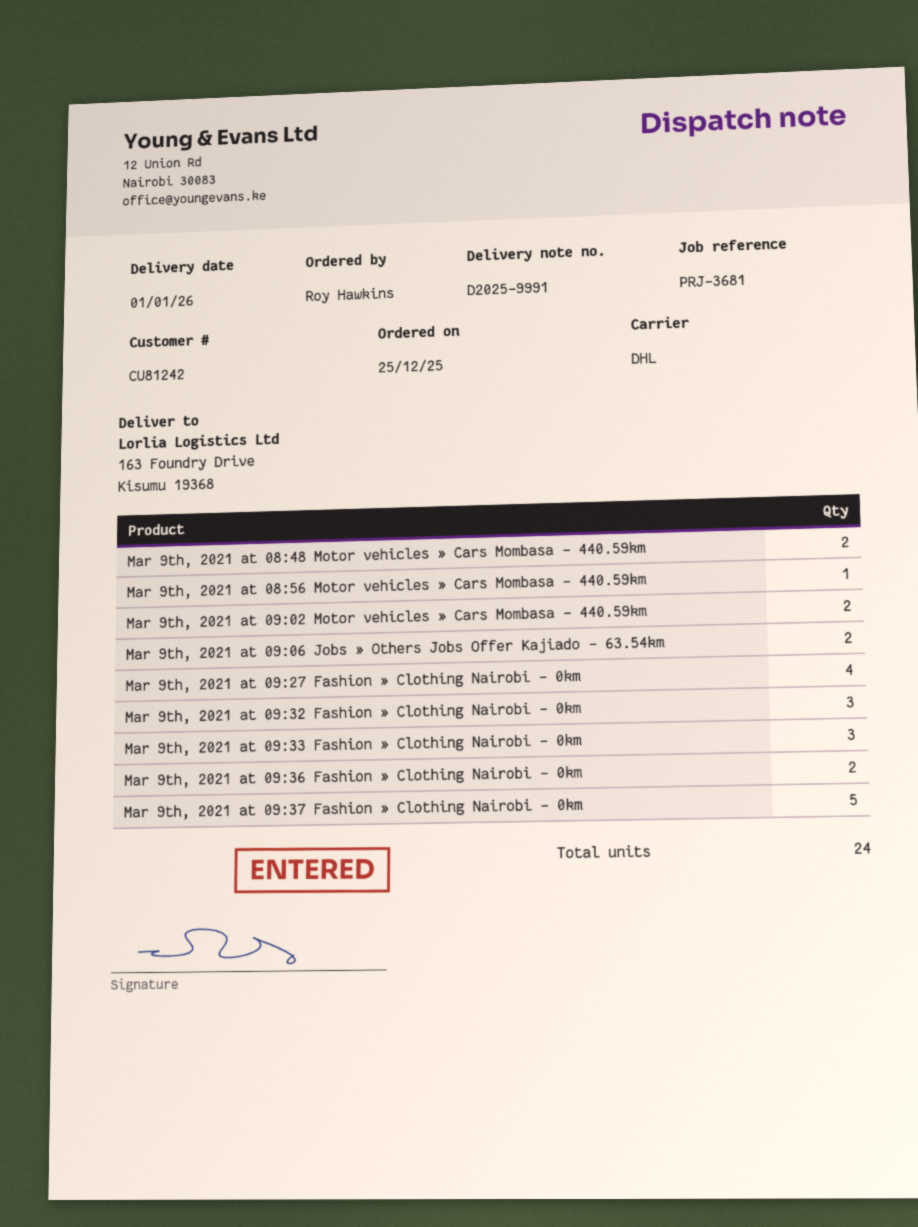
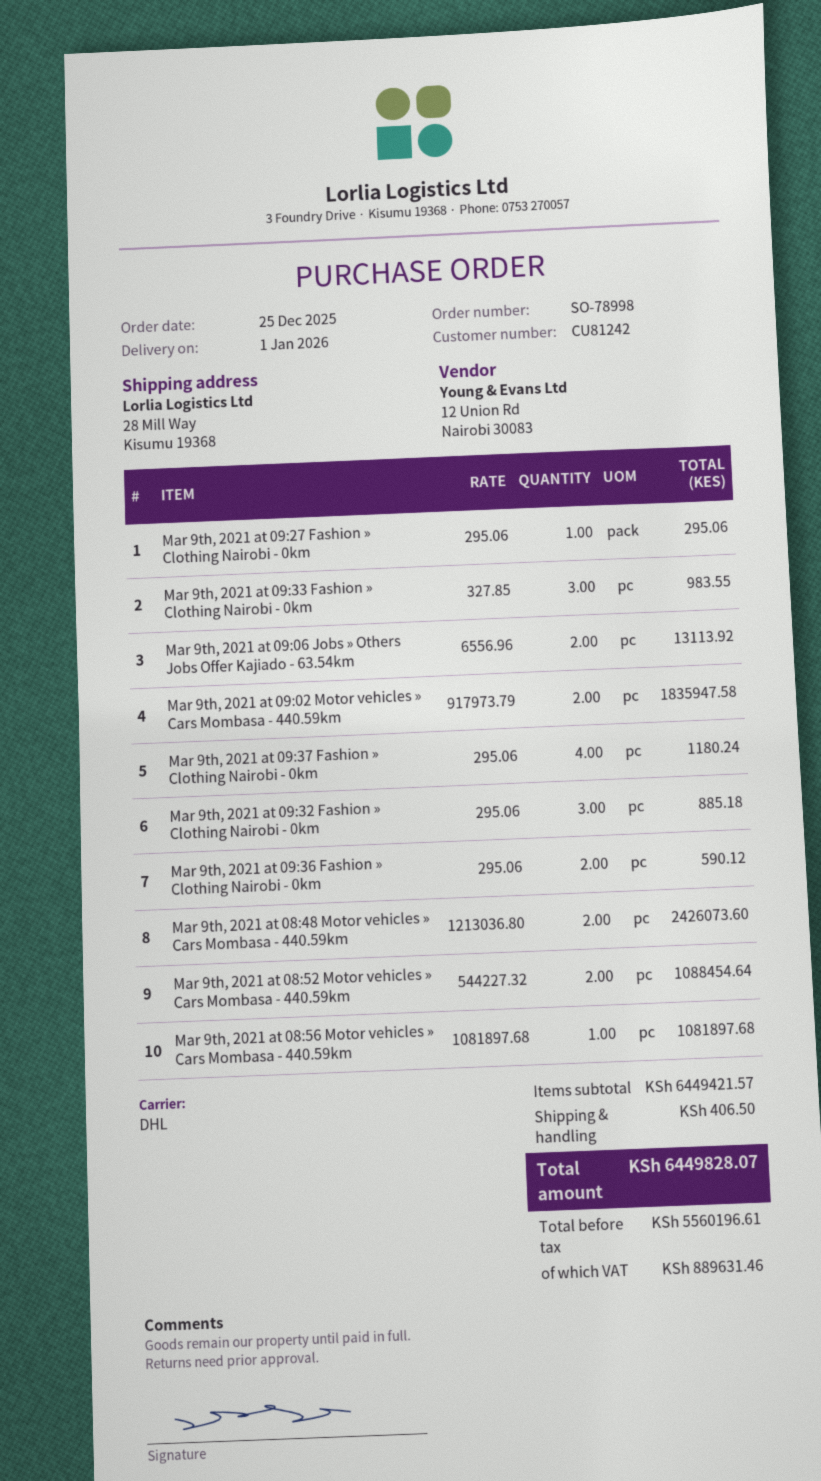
ship to: 163 Foundry Drive, Kisumu 19368 -> 28 Mill Way, Kisumu 19368
Mar 9th, 2021 at 09:27 Fashion » Clothing Nairobi - 0km: 4 -> 1
Mar 9th, 2021 at 09:37 Fashion » Clothing Nairobi - 0km: 5 -> 4
Mar 9th, 2021 at 08:52 Motor vehicles » Cars Mombasa - 440.59km: none -> 2

